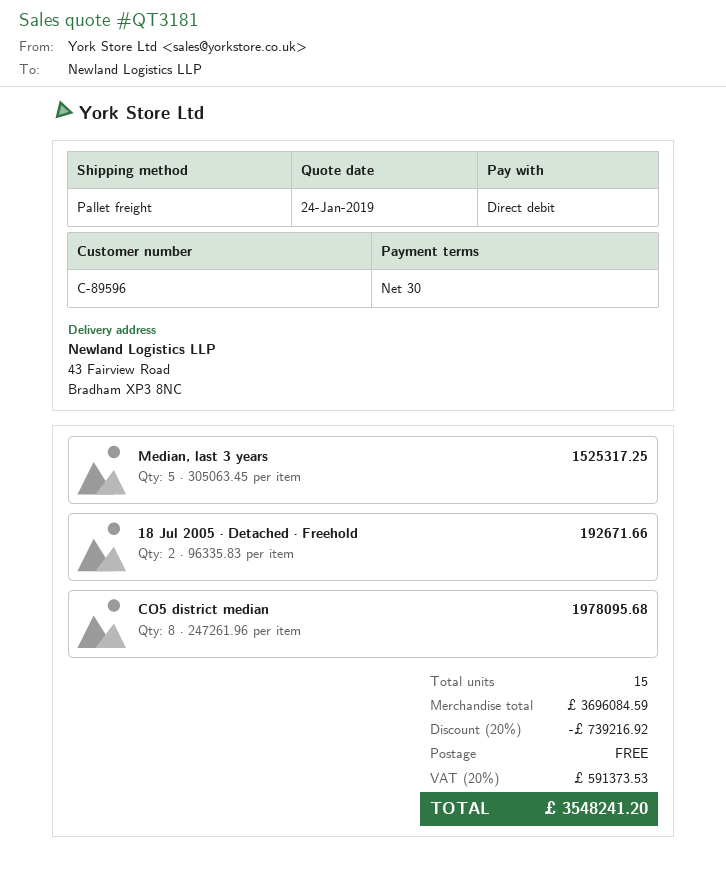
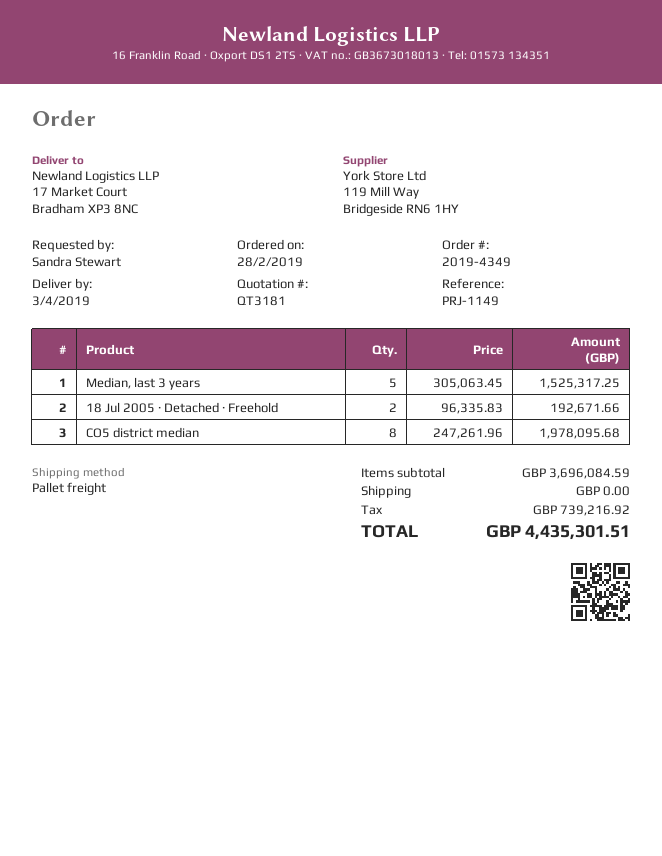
ship to: 43 Fairview Road, Bradham XP3 8NC -> 17 Market Court, Bradham XP3 8NC
discount: 20% = 739216.92 -> none
tax: 591373.53 -> 739216.92
total: 3548241.20 -> 4435301.51

